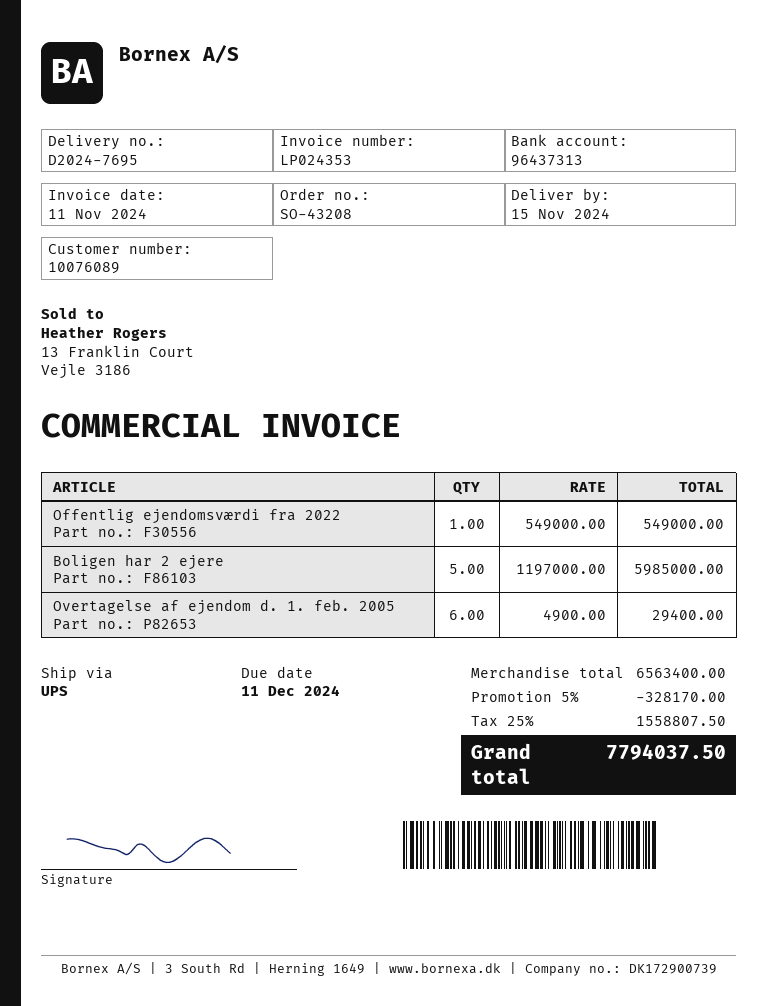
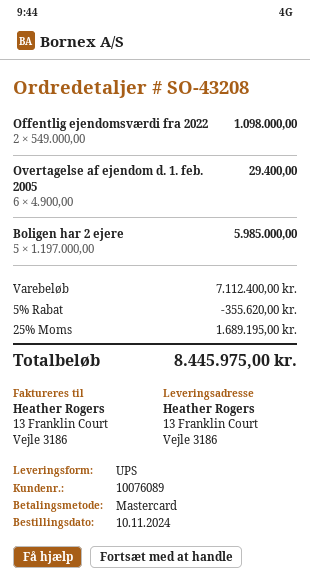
Offentlig ejendomsværdi fra 2022: 1 x 549000.00 = 549000.00 -> 2 x 549000.00 = 1098000.00
subtotal: 6563400.00 -> 7112400.00
discount: 5% = 328170.00 -> 5% = 355620.00
tax: 25% = 1558807.50 -> 25% = 1689195.00
total: 7794037.50 -> 8445975.00

